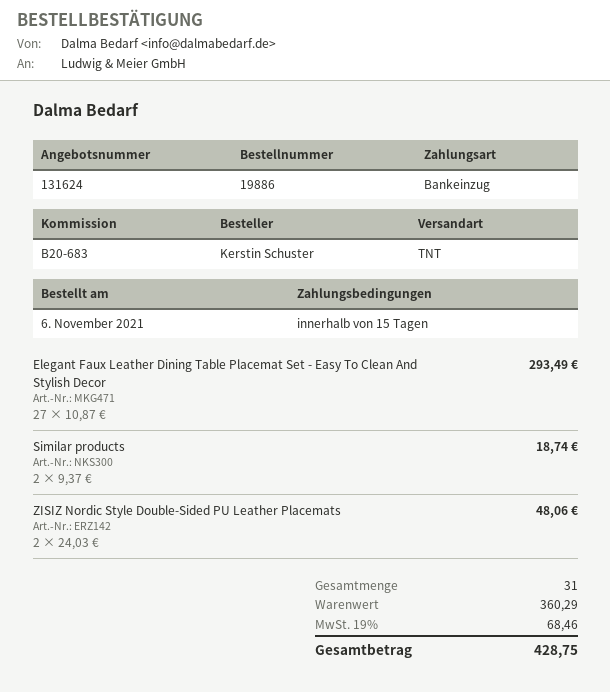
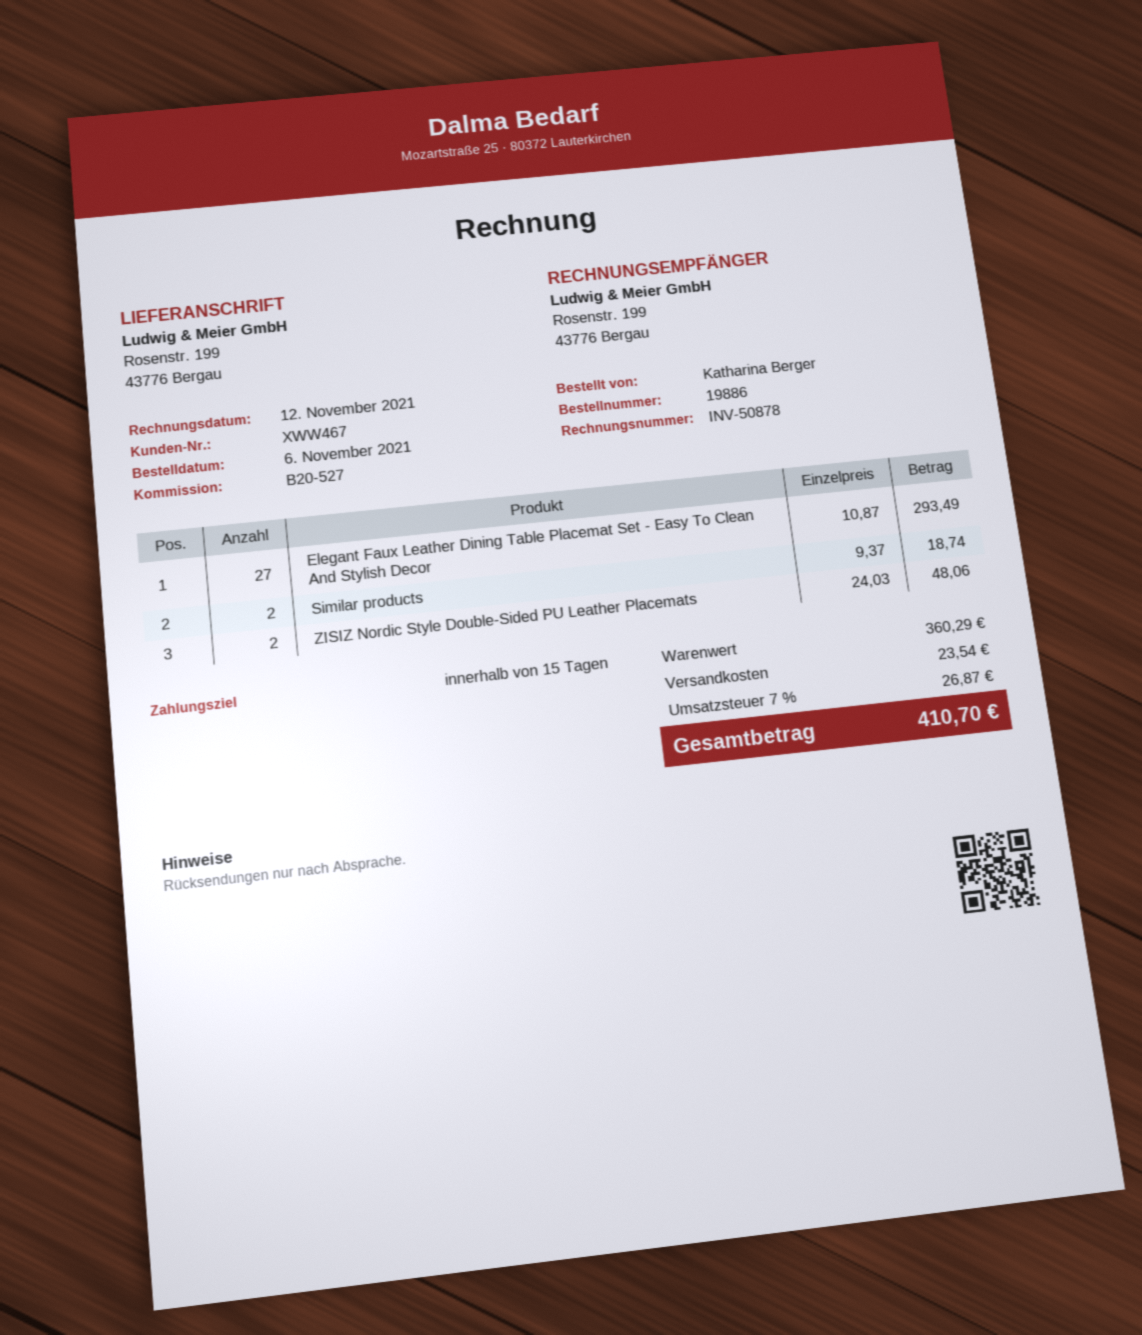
reference: B20-683 -> B20-527
ordered by: Kerstin Schuster -> Katharina Berger
shipping: none -> 23.54
tax: 19% = 68.46 -> 7% = 26.87
total: 428.75 -> 410.70

